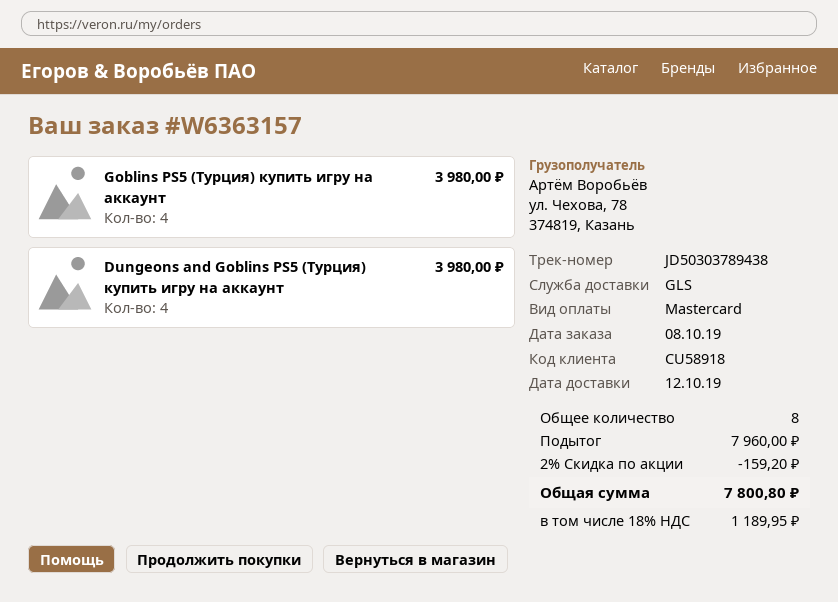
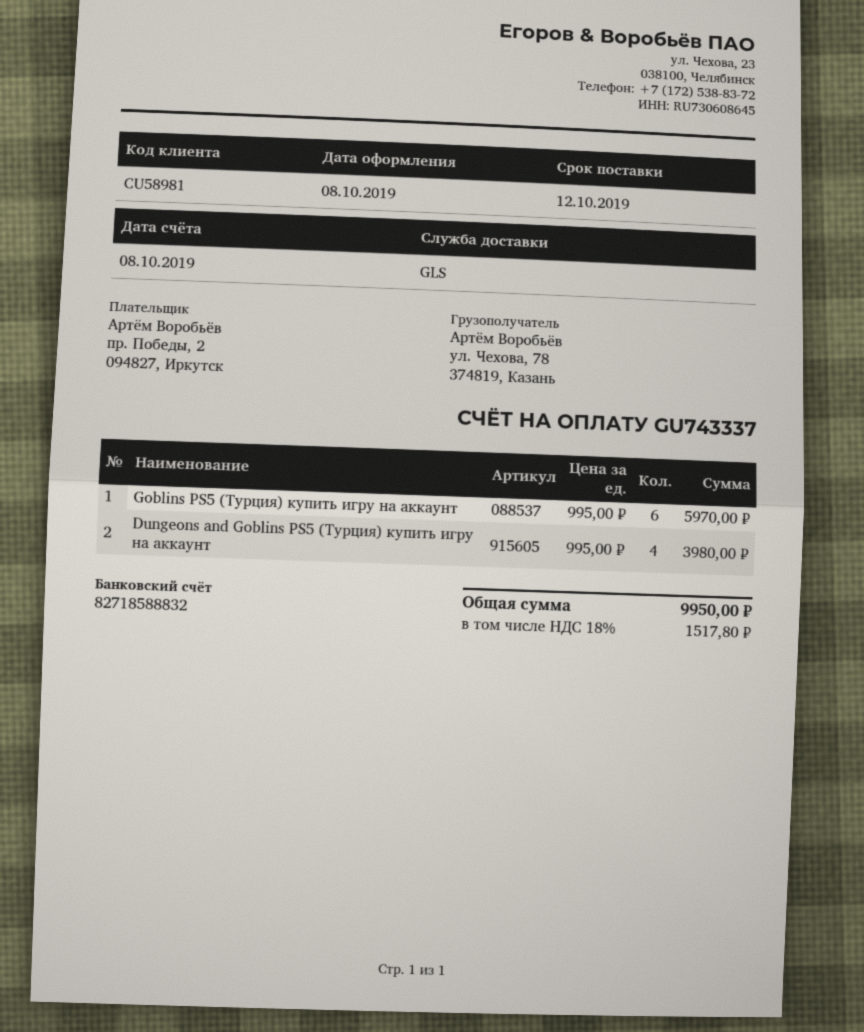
customer number: CU58918 -> CU58981
Goblins PS5 (Турция) купить игру на аккаунт: 4 for 3980.00 -> 6 for 5970.00
discount: 2% = 159.20 -> none
tax: 18% = 1189.95 -> 18% = 1517.80
total: 7800.80 -> 9950.00

